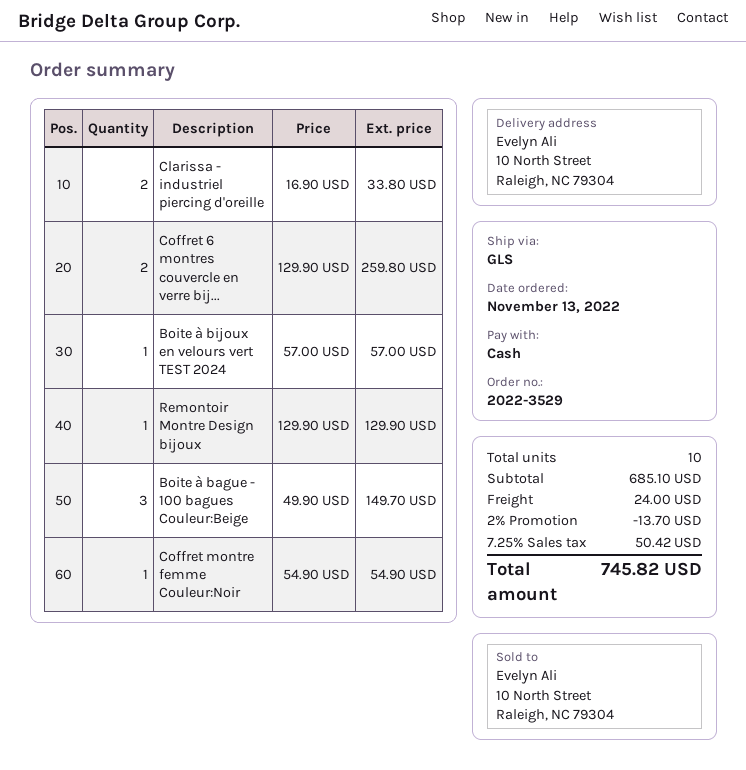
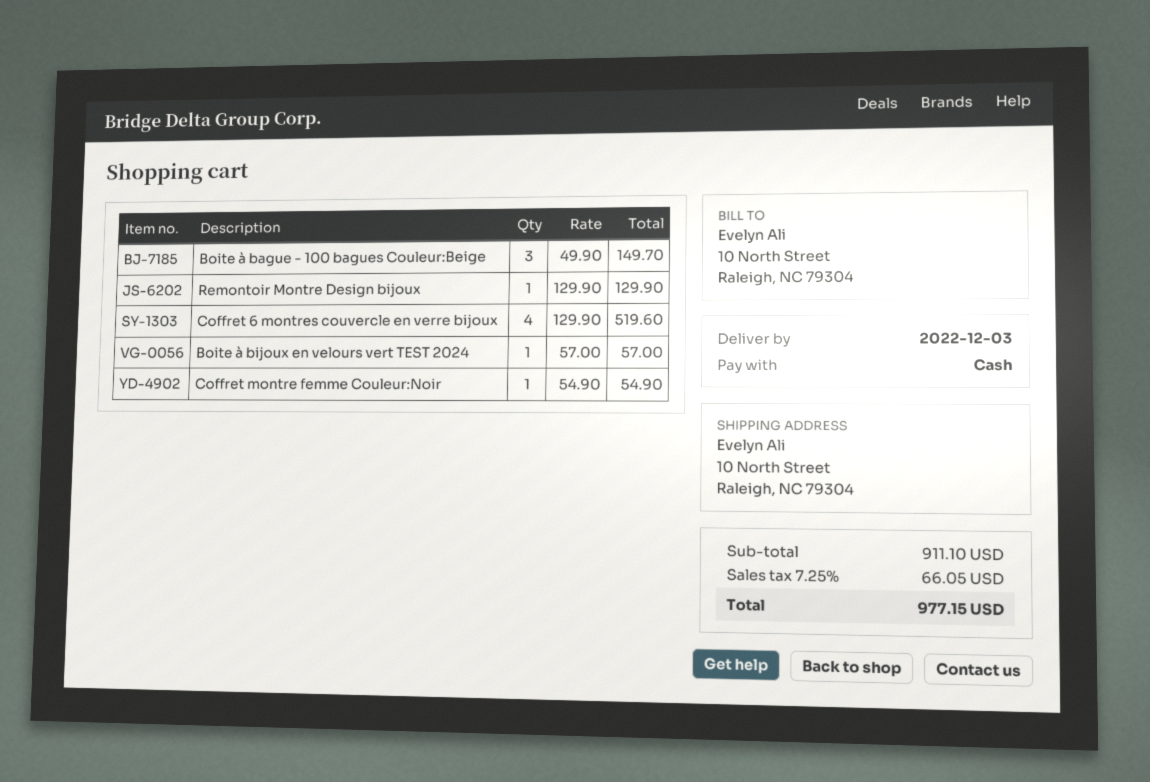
Clarissa - industriel piercing d'oreille: 2 x 16.90 = 33.80 -> none
Coffret 6 montres couvercle en verre bij...: 2 x 129.90 = 259.80 -> 4 x 129.90 = 519.60
subtotal: 685.10 -> 911.10
discount: 2% = 13.70 -> none
shipping: 24.00 -> none
tax: 7.25% = 50.42 -> 7.25% = 66.05
total: 745.82 -> 977.15

